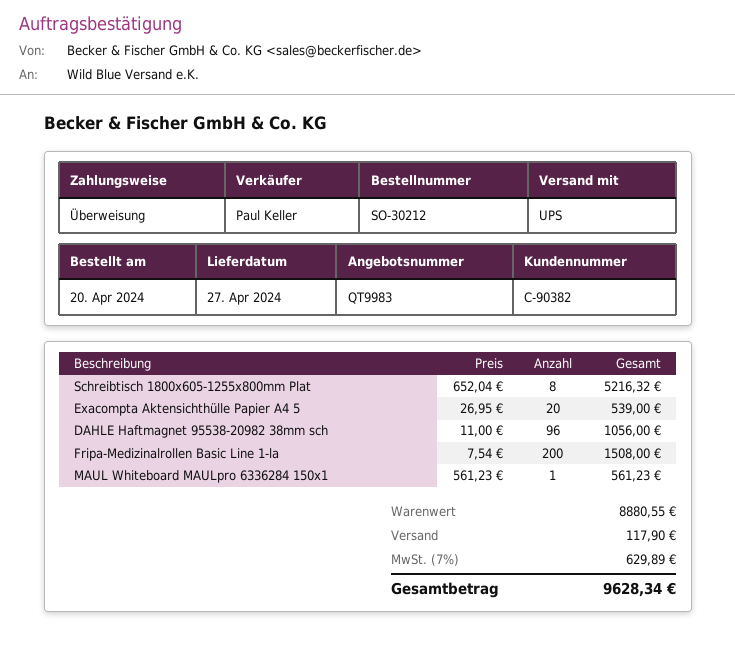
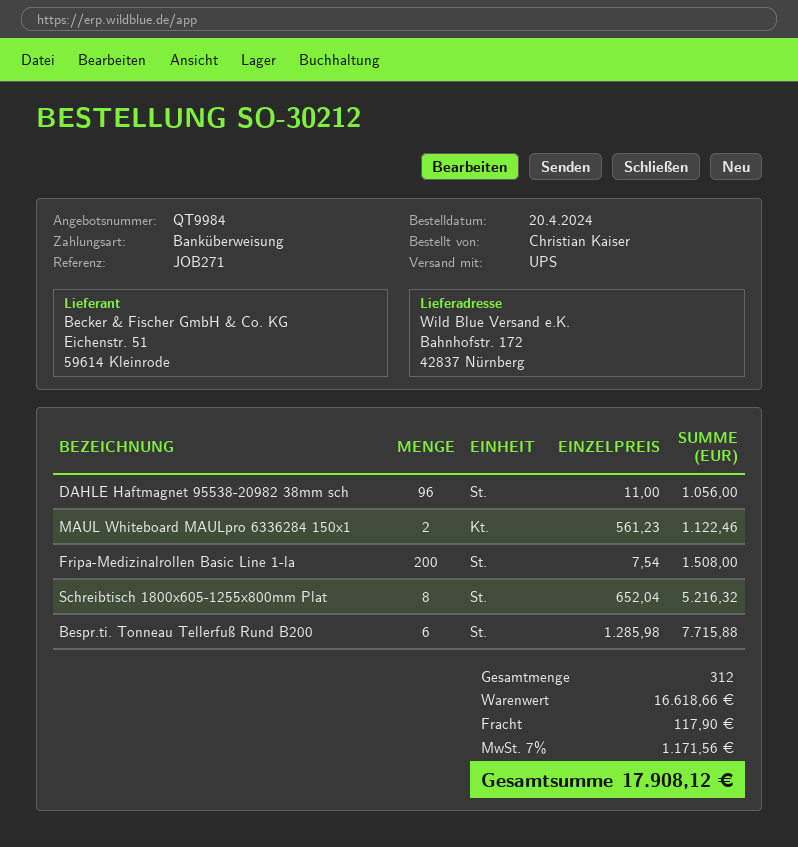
quote number: QT9983 -> QT9984
Exacompta Aktensichthülle Papier A4 5: 20 x 26.95 = 539.00 -> none
MAUL Whiteboard MAULpro 6336284 150x1: 1 x 561.23 = 561.23 -> 2 x 561.23 = 1122.46
Bespr.ti. Tonneau Tellerfuß Rund B200: none -> 6 x 1285.98 = 7715.88
subtotal: 8880.55 -> 16618.66
tax: 7% = 629.89 -> 7% = 1171.56
total: 9628.34 -> 17908.12

